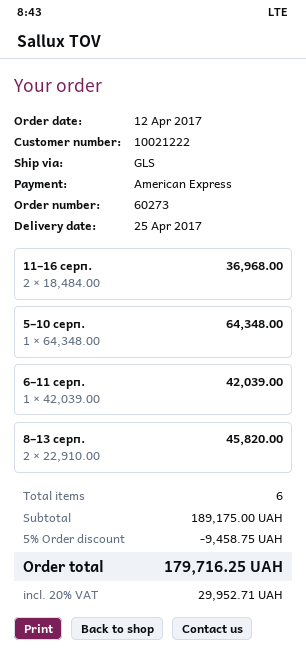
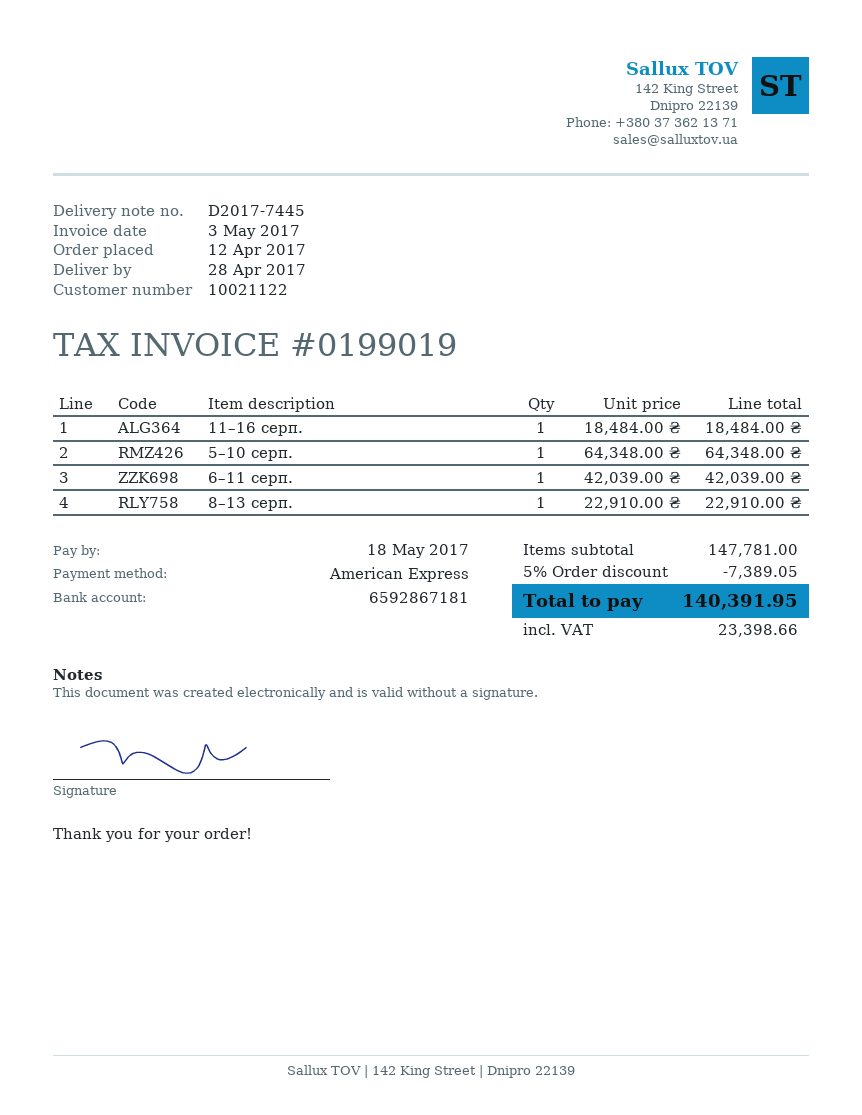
delivery date: 2017-04-25 -> 2017-04-28
customer number: 10021222 -> 10021122
11–16 серп.: 2 x 18484.00 = 36968.00 -> 1 x 18484.00 = 18484.00
8–13 серп.: 2 x 22910.00 = 45820.00 -> 1 x 22910.00 = 22910.00
subtotal: 189175.00 -> 147781.00
discount: 5% = 9458.75 -> 5% = 7389.05
tax: 29952.71 -> 23398.66
total: 179716.25 -> 140391.95

